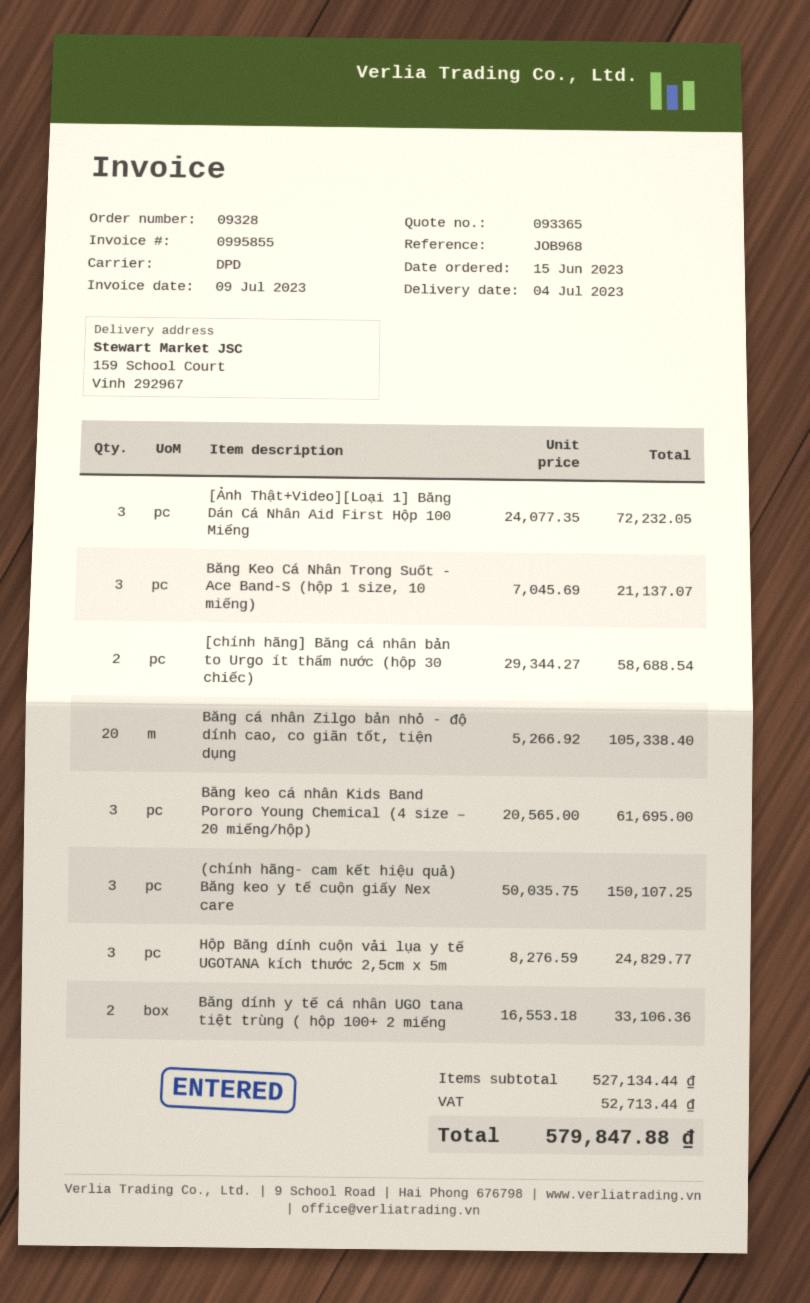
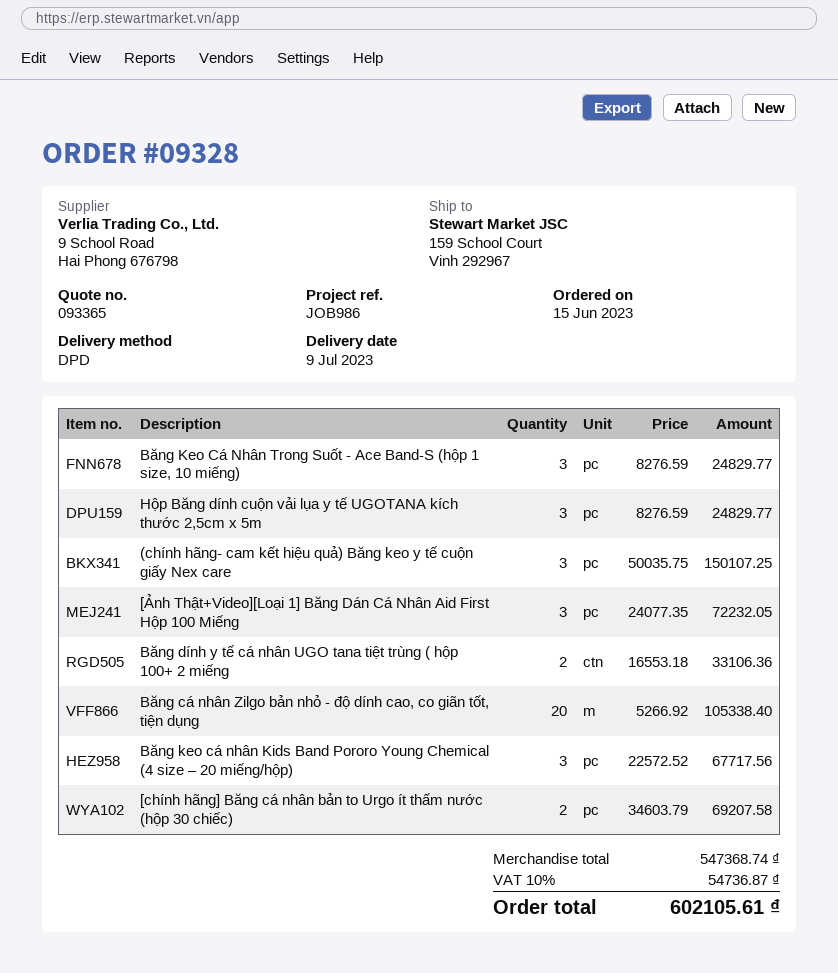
delivery date: 2023-07-04 -> 2023-07-09
reference: JOB968 -> JOB986
Băng Keo Cá Nhân Trong Suốt - Ace Band-S (hộp 1 size, 10 miếng): 3 x 7045.69 = 21137.07 -> 3 x 8276.59 = 24829.77
[chính hãng] Băng cá nhân bản to Urgo ít thấm nước (hộp 30 chiếc): 2 x 29344.27 = 58688.54 -> 2 x 34603.79 = 69207.58
Băng keo cá nhân Kids Band Pororo Young Chemical (4 size – 20 miếng/hộp): 3 x 20565.00 = 61695.00 -> 3 x 22572.52 = 67717.56
subtotal: 527134.44 -> 547368.74
tax: 52713.44 -> 54736.87
total: 579847.88 -> 602105.61

